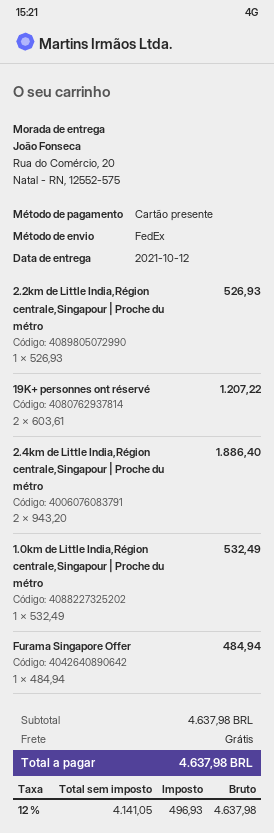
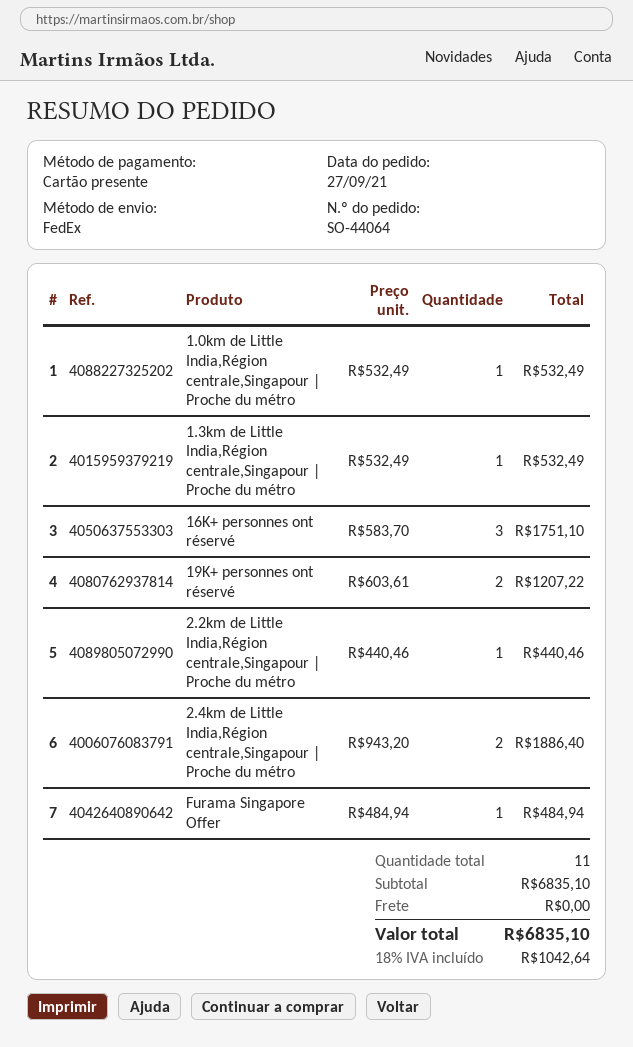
2.2km de Little India,Région centrale,Singapour | Proche du métro: 1 x 526.93 = 526.93 -> 1 x 440.46 = 440.46
1.3km de Little India,Région centrale,Singapour | Proche du métro: none -> 1 x 532.49 = 532.49
16K+ personnes ont réservé: none -> 3 x 583.70 = 1751.10
subtotal: 4637.98 -> 6835.10
tax: 12% = 496.93 -> 18% = 1042.64
total: 4637.98 -> 6835.10

